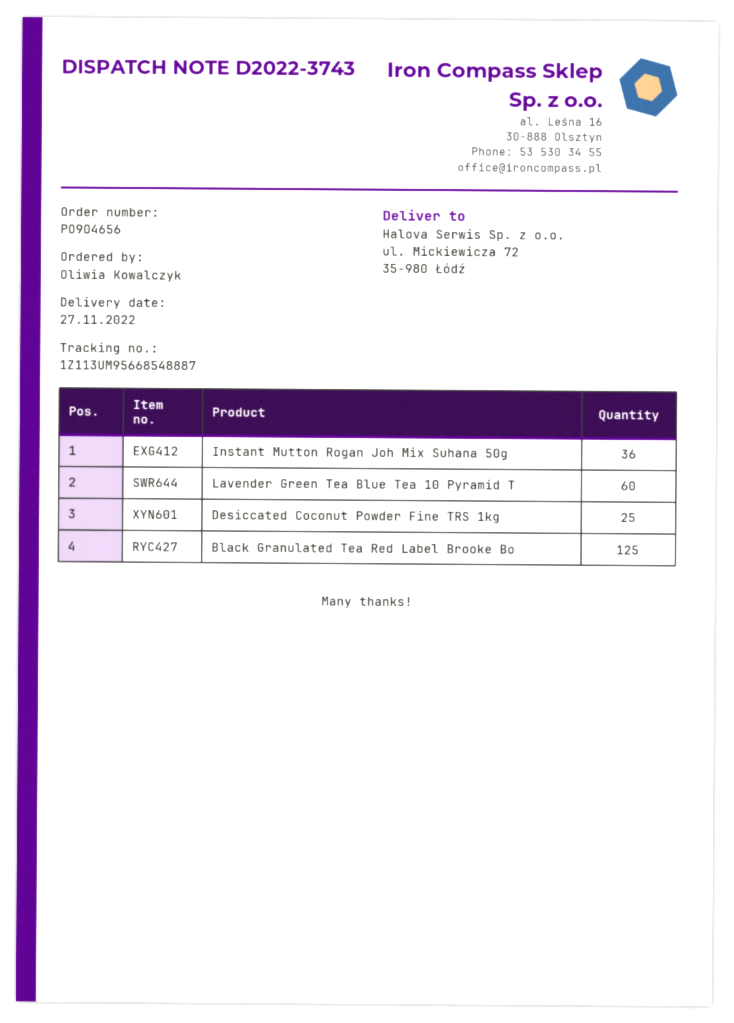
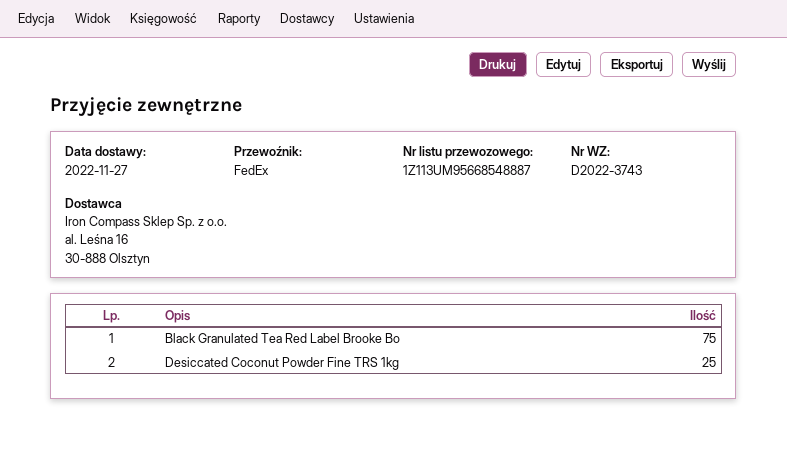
Instant Mutton Rogan Joh Mix Suhana 50g: 36 -> none
Lavender Green Tea Blue Tea 10 Pyramid T: 60 -> none
Black Granulated Tea Red Label Brooke Bo: 125 -> 75

